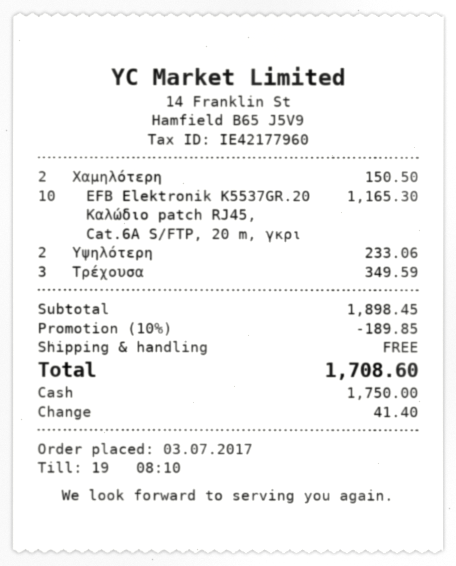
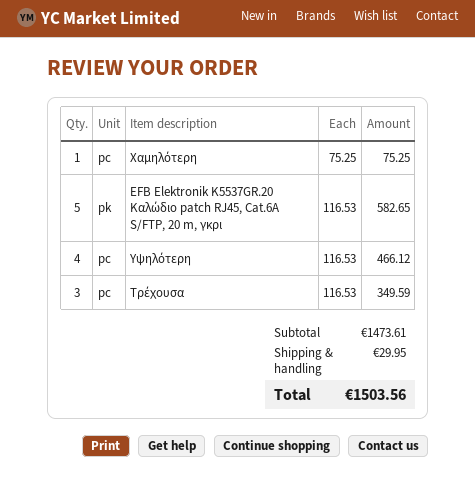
Χαμηλότερη: 2 for 150.50 -> 1 for 75.25
EFB Elektronik K5537GR.20 Καλώδιο patch RJ45, Cat.6A S/FTP, 20 m, γκρι: 10 for 1165.30 -> 5 for 582.65
Υψηλότερη: 2 for 233.06 -> 4 for 466.12
subtotal: 1898.45 -> 1473.61
discount: 10% = 189.85 -> none
shipping: 0.00 -> 29.95
total: 1708.60 -> 1503.56

